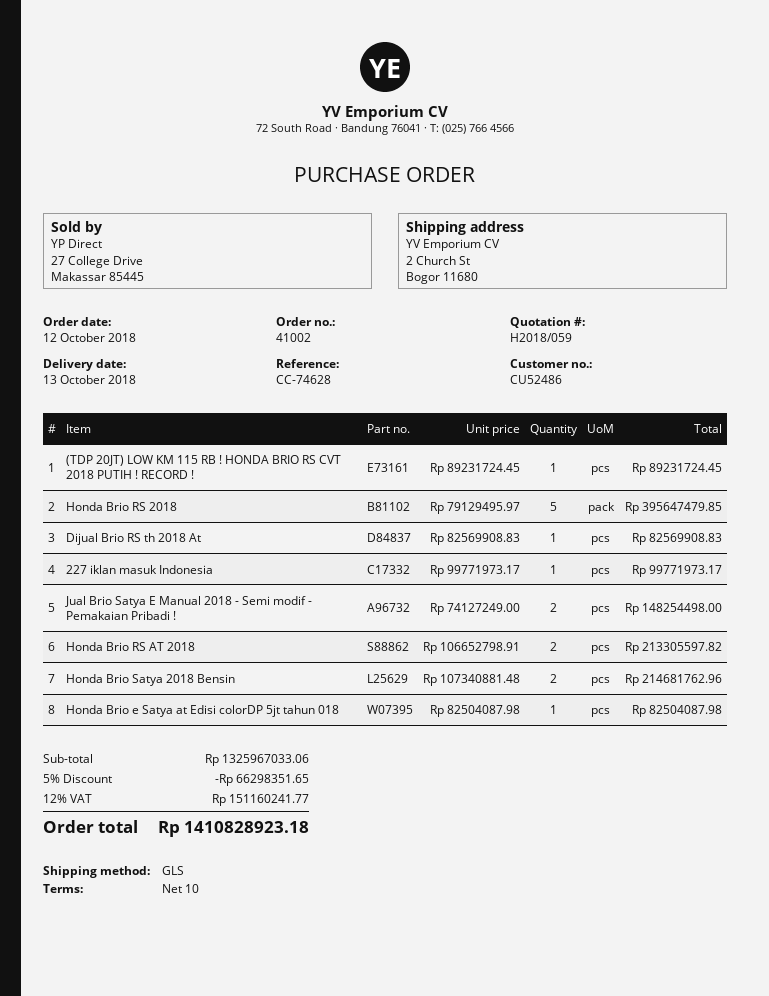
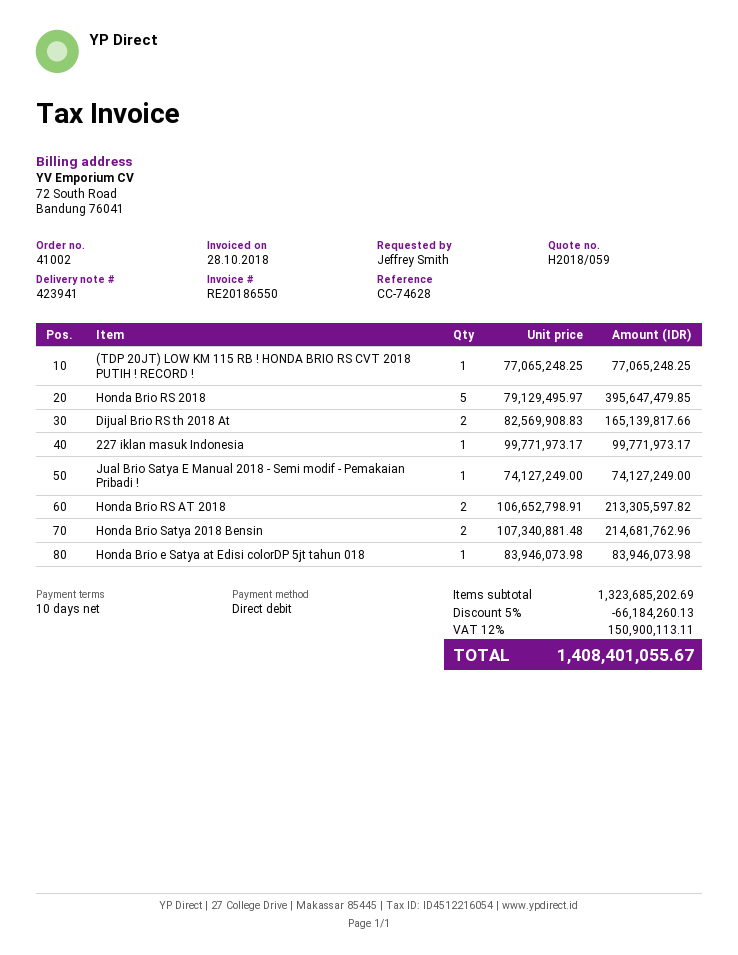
(TDP 20JT) LOW KM 115 RB ! HONDA BRIO RS CVT 2018 PUTIH ! RECORD !: 1 x 89231724.45 = 89231724.45 -> 1 x 77065248.25 = 77065248.25
Dijual Brio RS th 2018 At: 1 x 82569908.83 = 82569908.83 -> 2 x 82569908.83 = 165139817.66
Jual Brio Satya E Manual 2018 - Semi modif - Pemakaian Pribadi !: 2 x 74127249.00 = 148254498.00 -> 1 x 74127249.00 = 74127249.00
Honda Brio e Satya at Edisi colorDP 5jt tahun 018: 1 x 82504087.98 = 82504087.98 -> 1 x 83946073.98 = 83946073.98
subtotal: 1325967033.06 -> 1323685202.69
discount: 5% = 66298351.65 -> 5% = 66184260.13
tax: 12% = 151160241.77 -> 12% = 150900113.11
total: 1410828923.18 -> 1408401055.67

